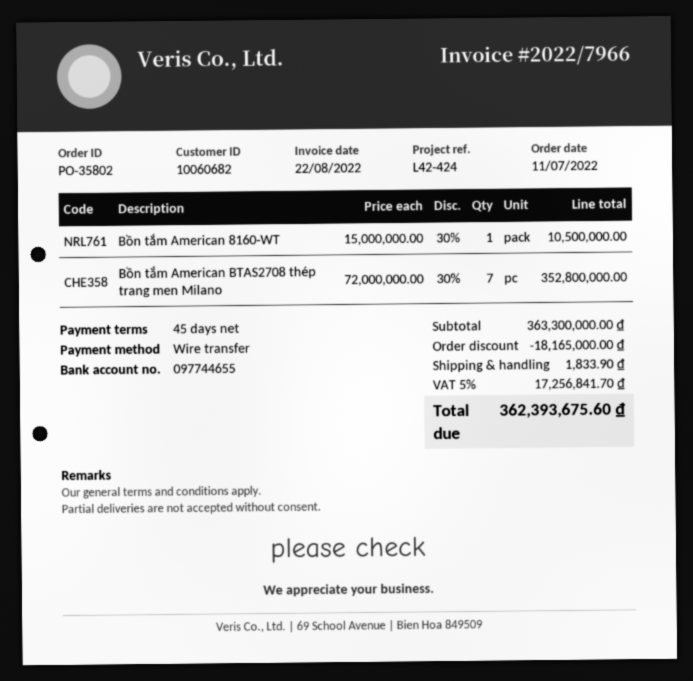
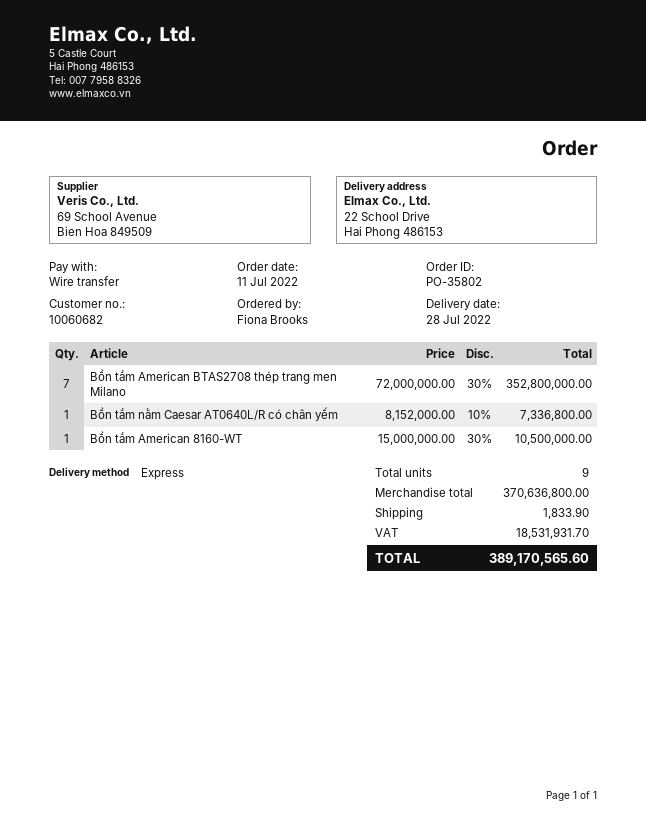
Bồn tắm nằm Caesar AT0640L/R có chân yếm: none -> 1 x 8152000.00 - 10% = 7336800.00
subtotal: 363300000.00 -> 370636800.00
discount: 18165000.00 -> none
tax: 17256841.70 -> 18531931.70
total: 362393675.60 -> 389170565.60

